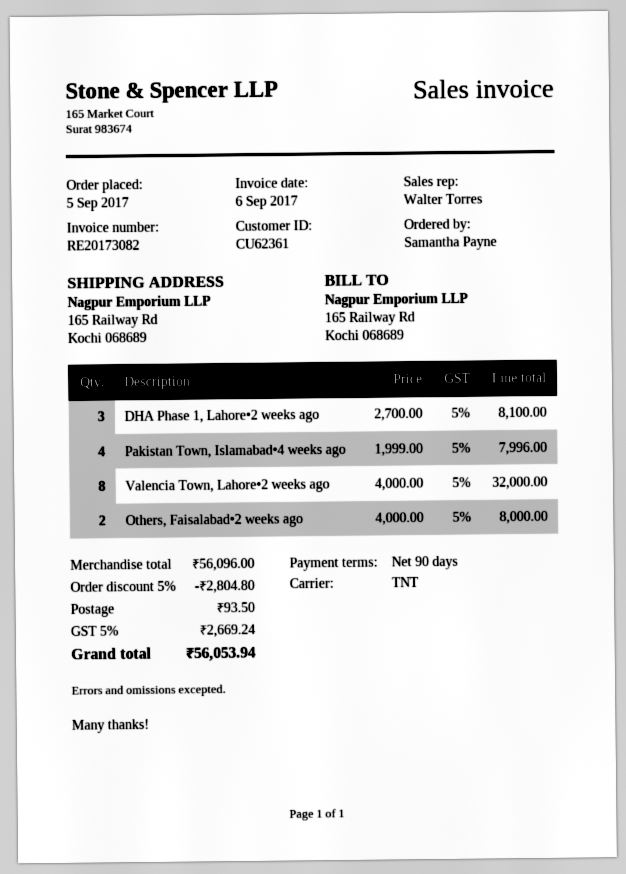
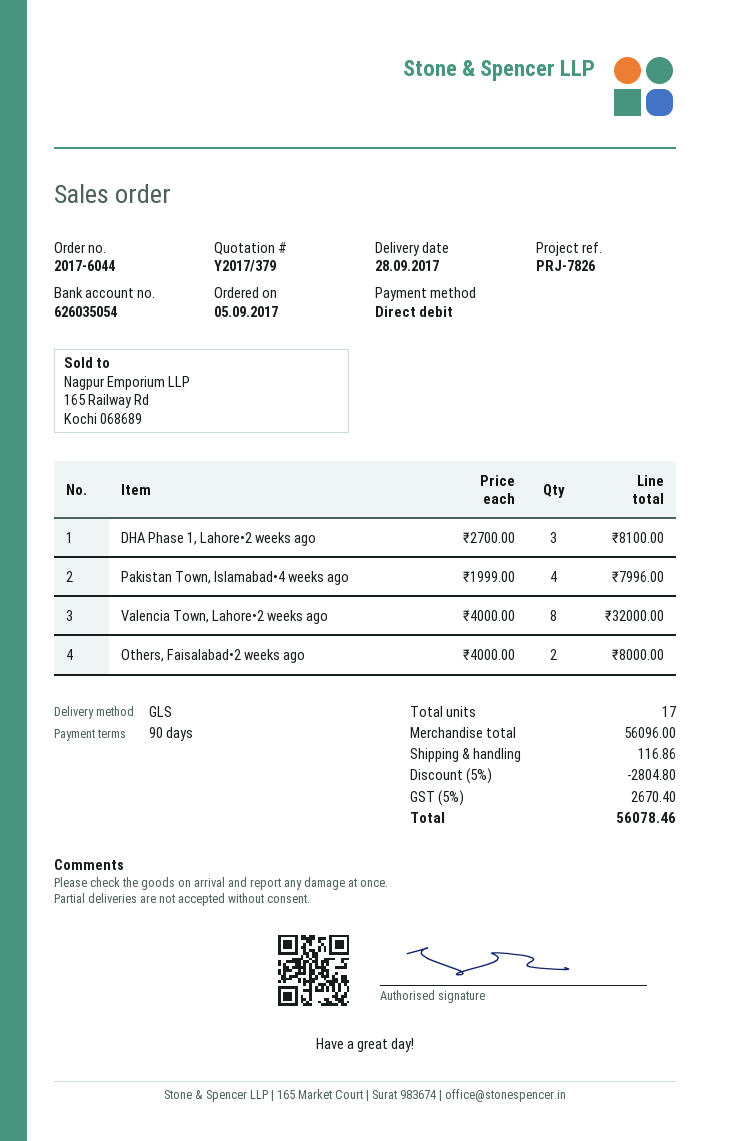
shipping method: TNT -> GLS
shipping: 93.50 -> 116.86
tax: 5% = 2669.24 -> 5% = 2670.40
total: 56053.94 -> 56078.46

